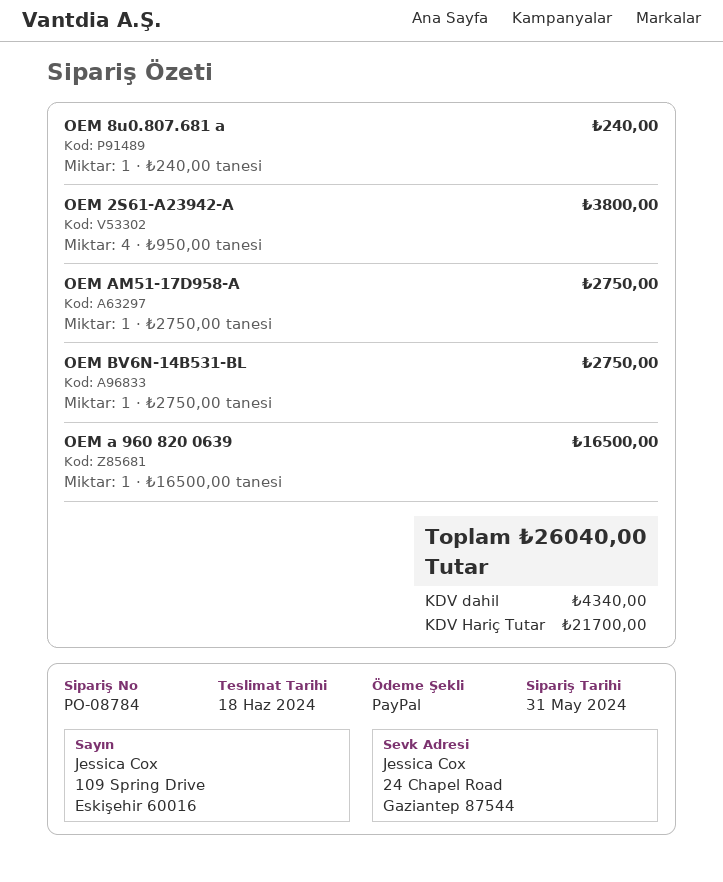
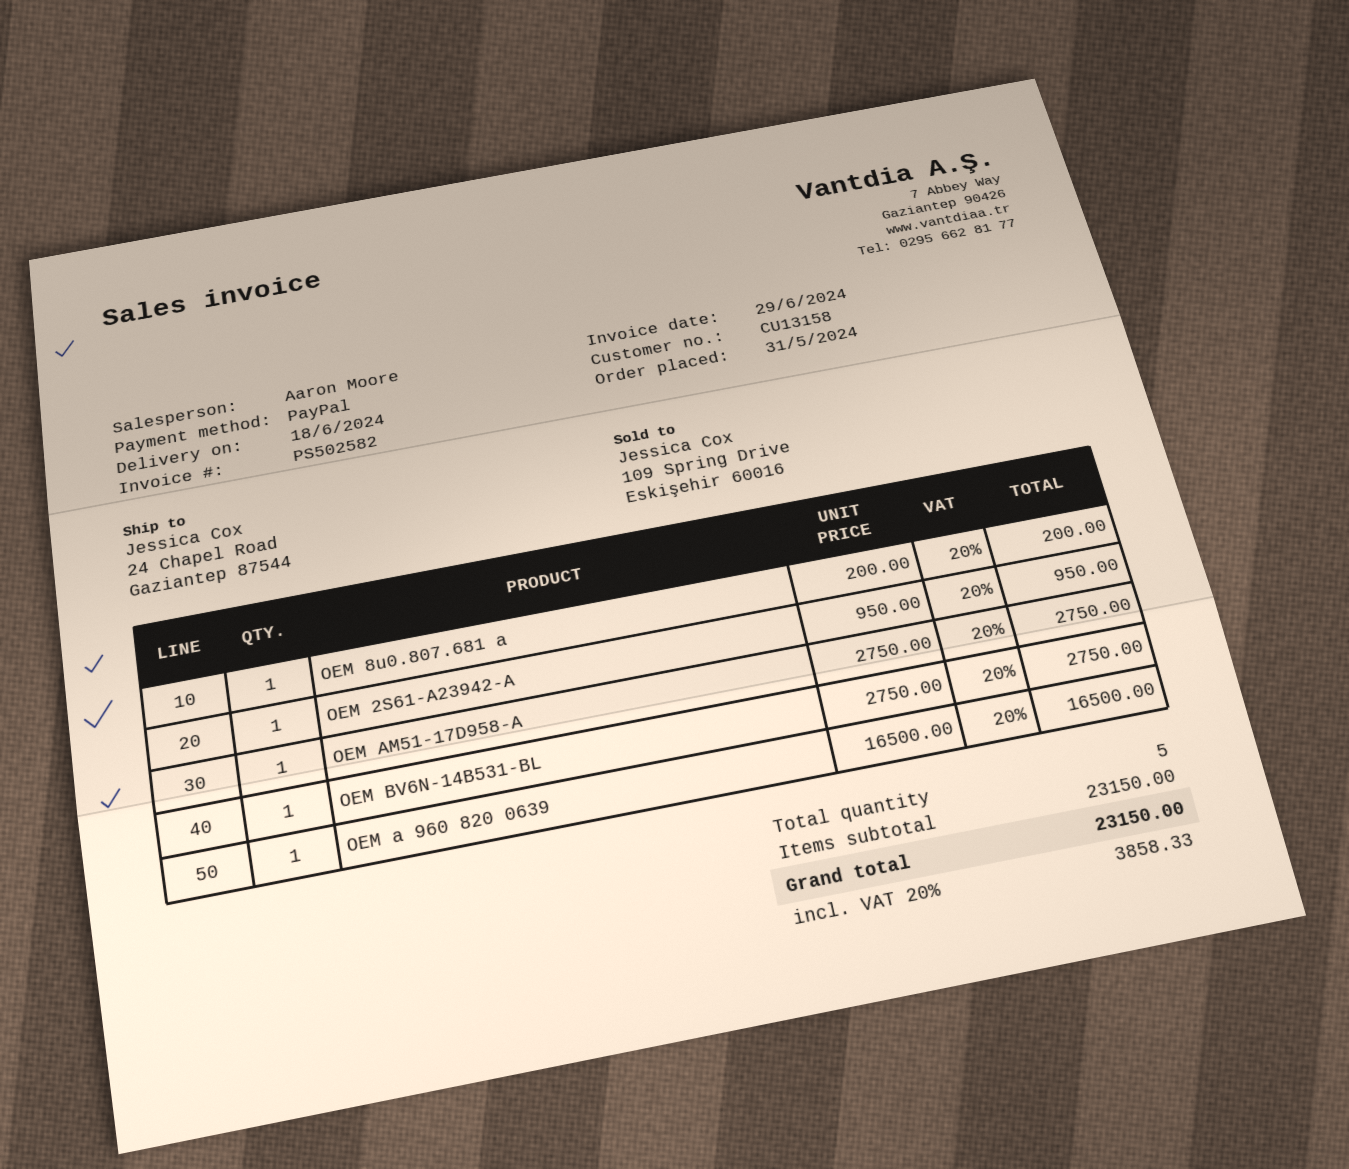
OEM 8u0.807.681 a: 1 x 240.00 = 240.00 -> 1 x 200.00 = 200.00
OEM 2S61-A23942-A: 4 x 950.00 = 3800.00 -> 1 x 950.00 = 950.00
tax: 4340.00 -> 3858.33
total: 26040.00 -> 23150.00

